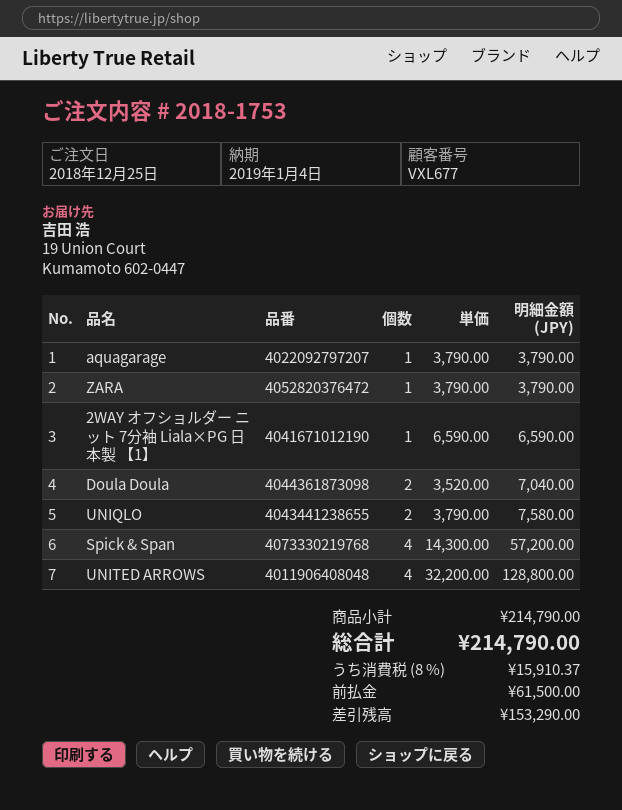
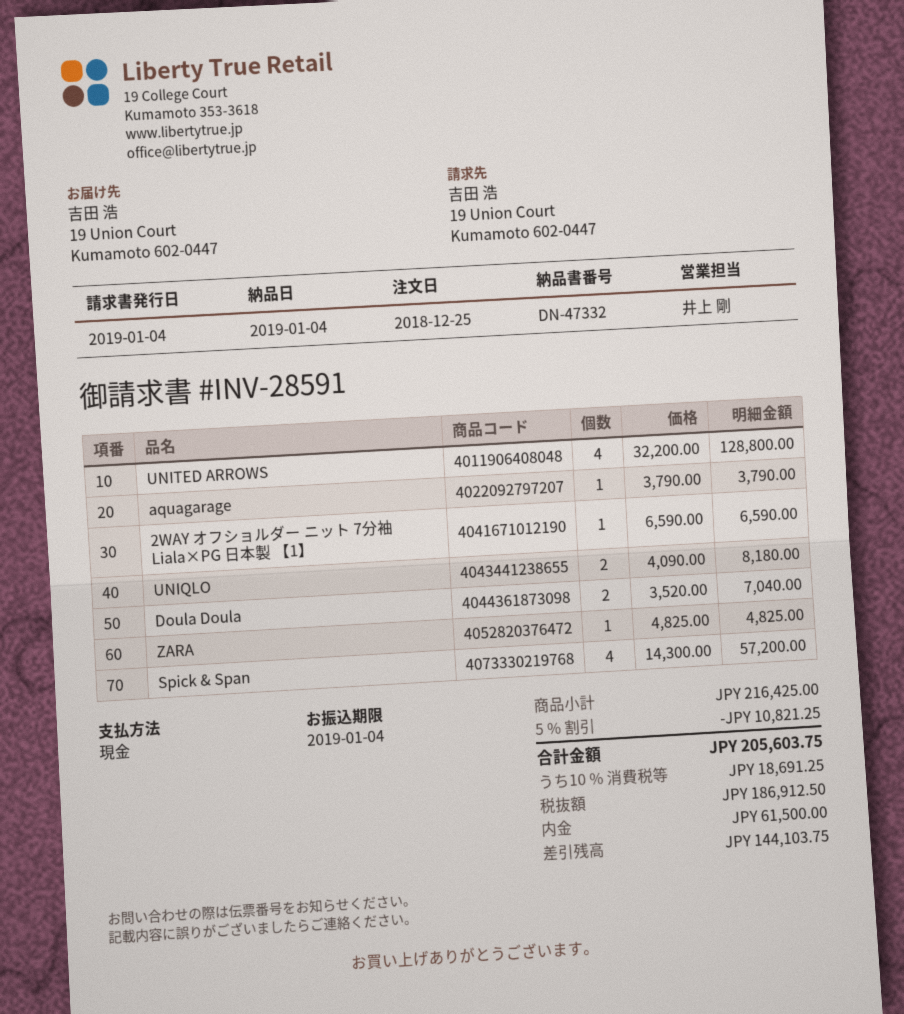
ZARA: 1 x 3790.00 = 3790.00 -> 1 x 4825.00 = 4825.00
UNIQLO: 2 x 3790.00 = 7580.00 -> 2 x 4090.00 = 8180.00
subtotal: 214790.00 -> 216425.00
discount: none -> 5% = 10821.25
tax: 8% = 15910.37 -> 10% = 18691.25
total: 214790.00 -> 205603.75
balance: 153290.00 -> 144103.75

